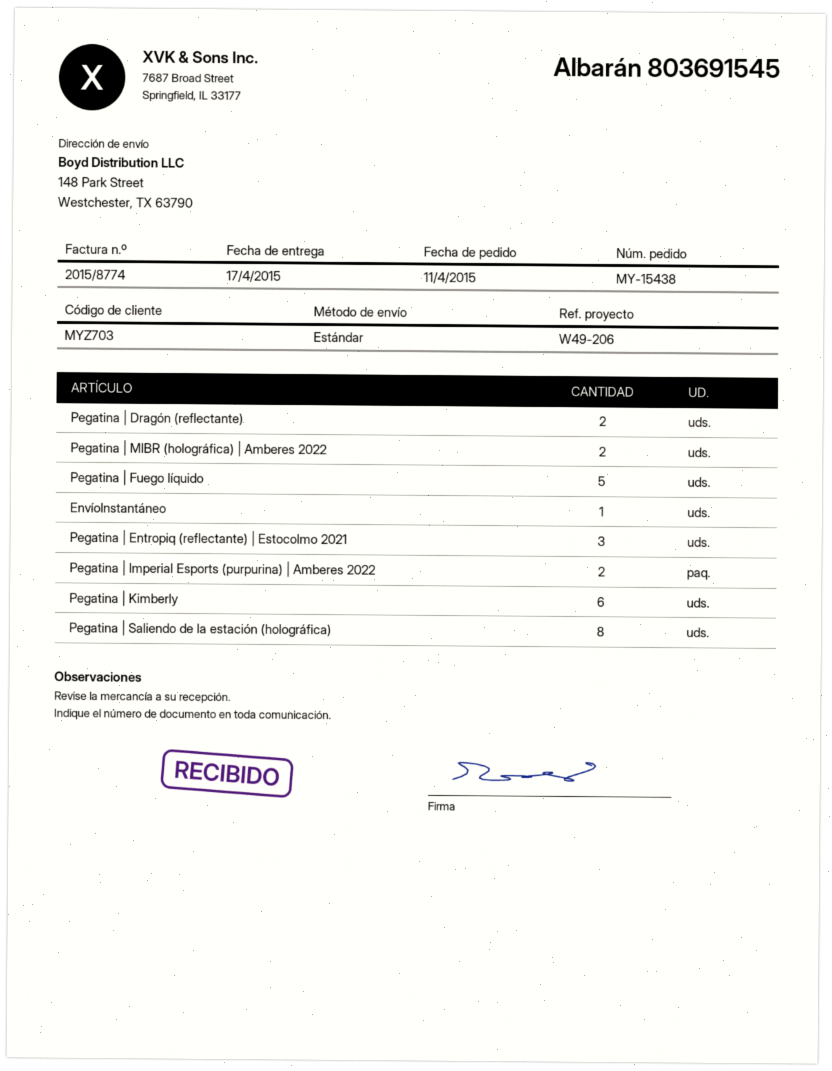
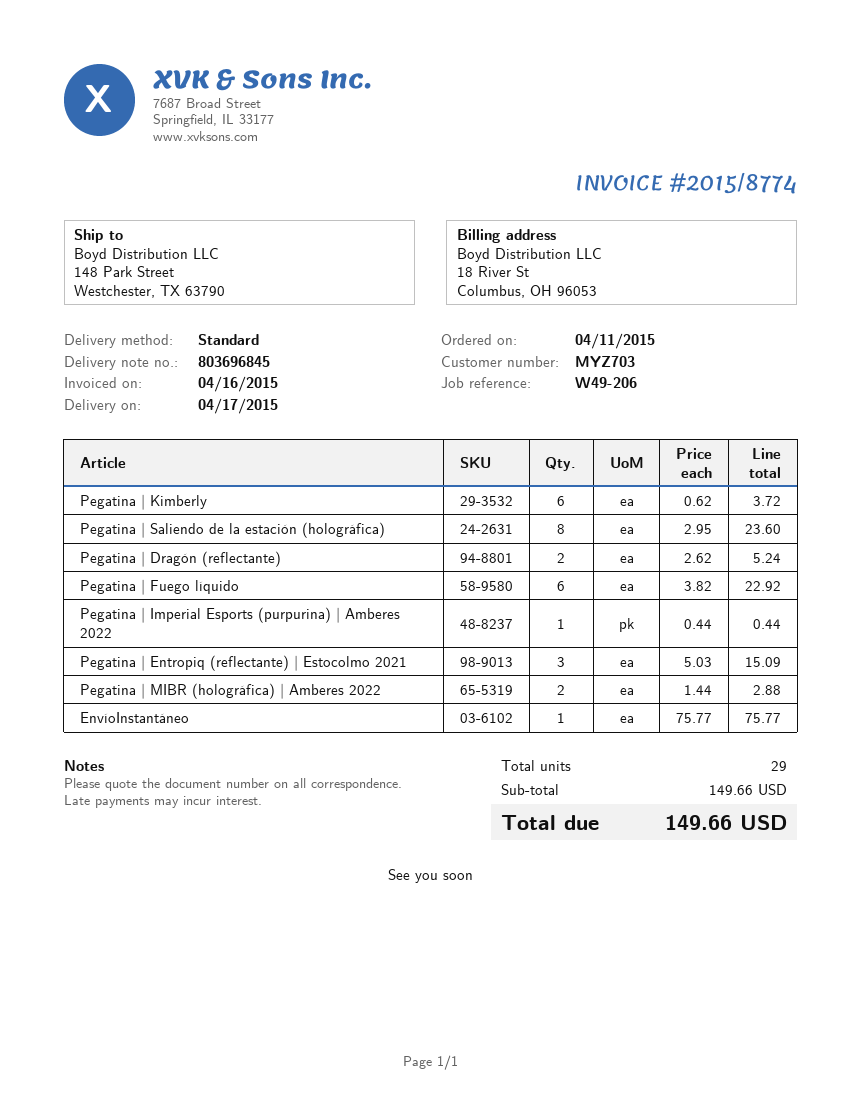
delivery note number: 803691545 -> 803696845
Pegatina | Fuego líquido: 5 -> 6
Pegatina | Imperial Esports (purpurina) | Amberes 2022: 2 -> 1

